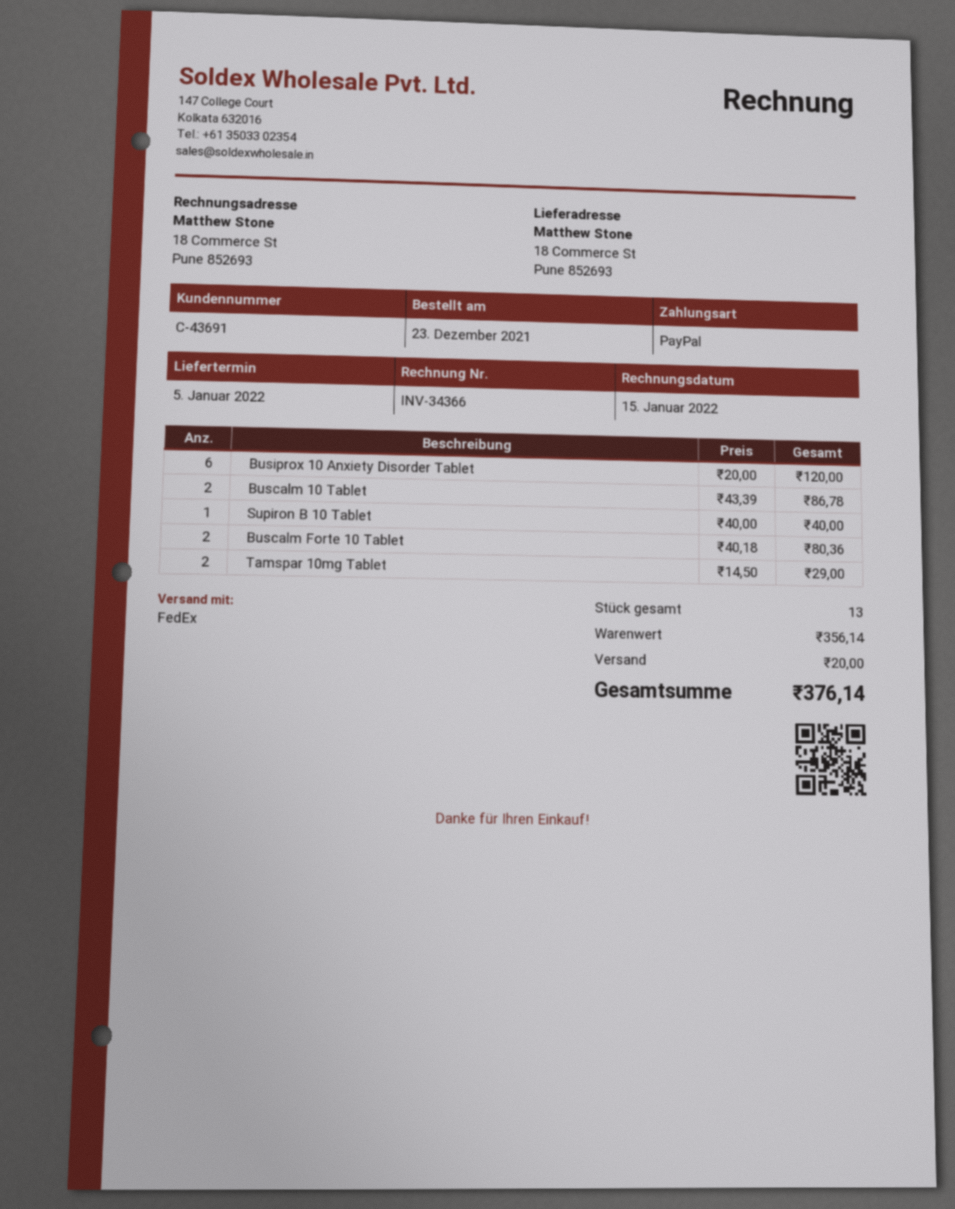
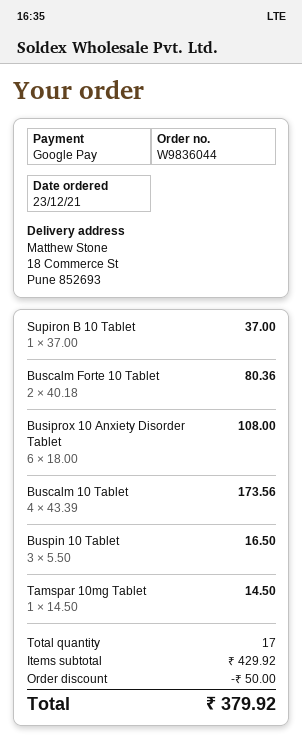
payment method: PayPal -> Google Pay
Busiprox 10 Anxiety Disorder Tablet: 6 x 20.00 = 120.00 -> 6 x 18.00 = 108.00
Buscalm 10 Tablet: 2 x 43.39 = 86.78 -> 4 x 43.39 = 173.56
Supiron B 10 Tablet: 1 x 40.00 = 40.00 -> 1 x 37.00 = 37.00
Tamspar 10mg Tablet: 2 x 14.50 = 29.00 -> 1 x 14.50 = 14.50
Buspin 10 Tablet: none -> 3 x 5.50 = 16.50
total quantity: 13 -> 17
subtotal: 356.14 -> 429.92
discount: none -> 50.00
shipping: 20.00 -> none
total: 376.14 -> 379.92

